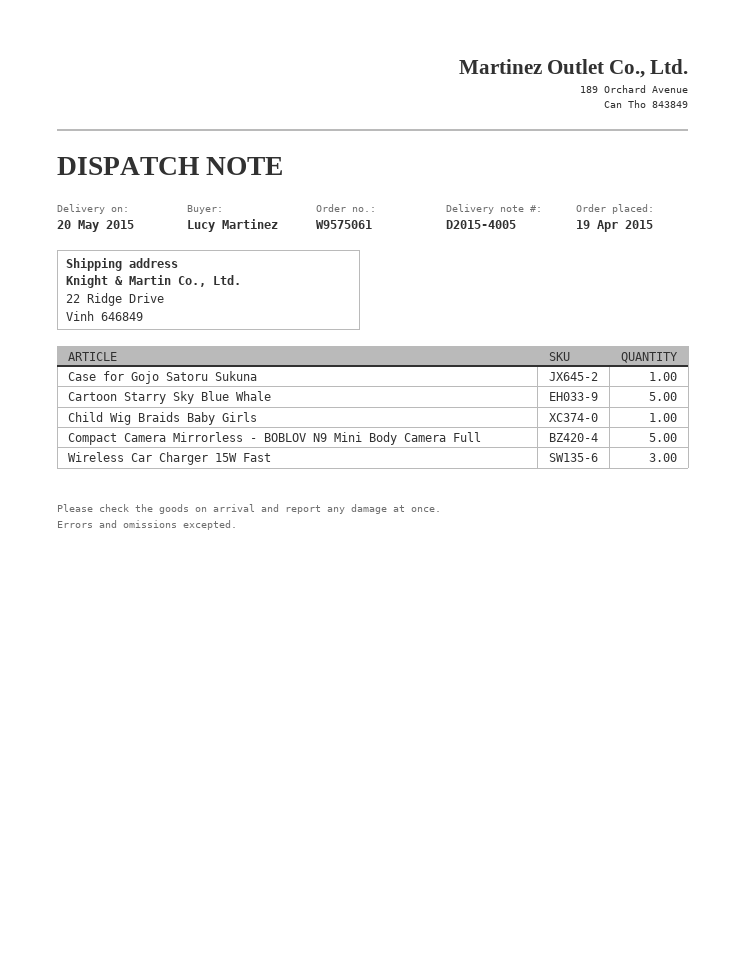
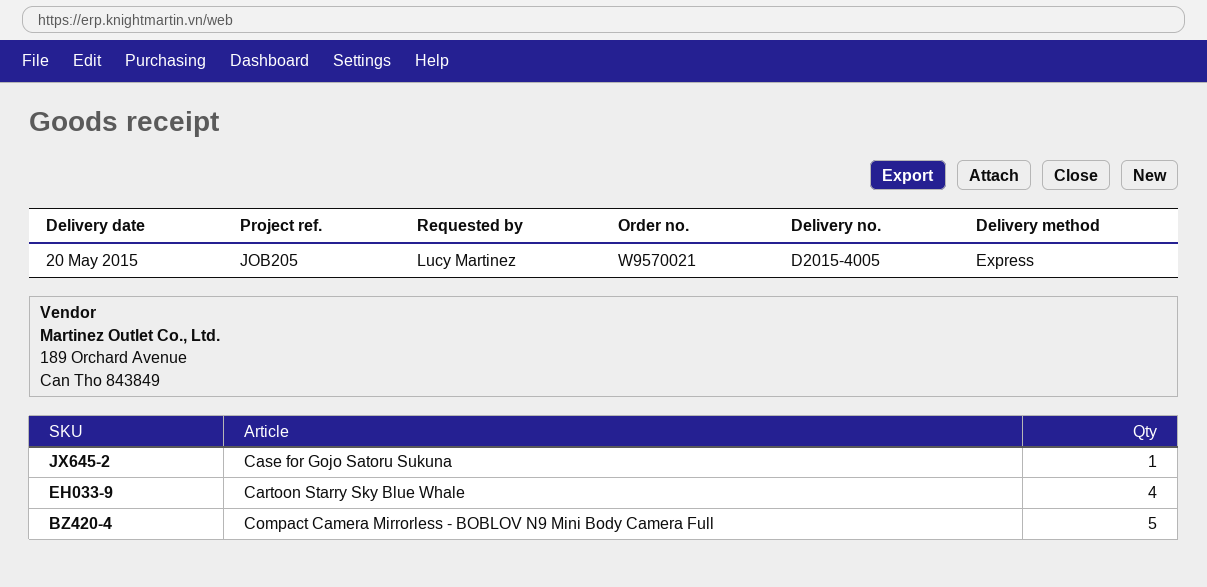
order number: W9575061 -> W9570021
Cartoon Starry Sky Blue Whale: 5 -> 4
Child Wig Braids Baby Girls: 1 -> none
Wireless Car Charger 15W Fast: 3 -> none

